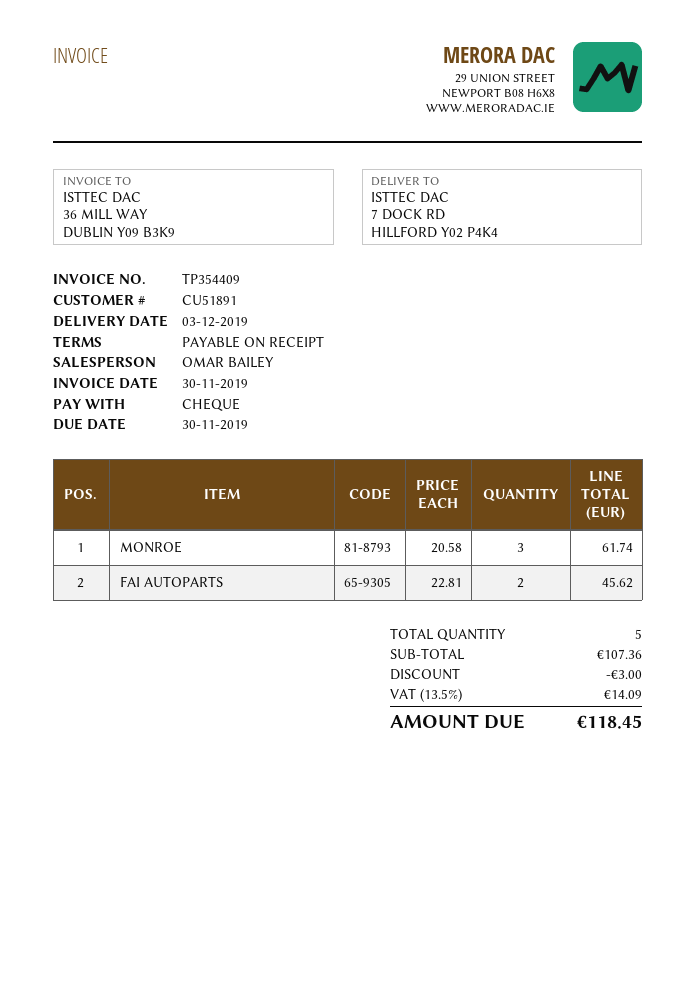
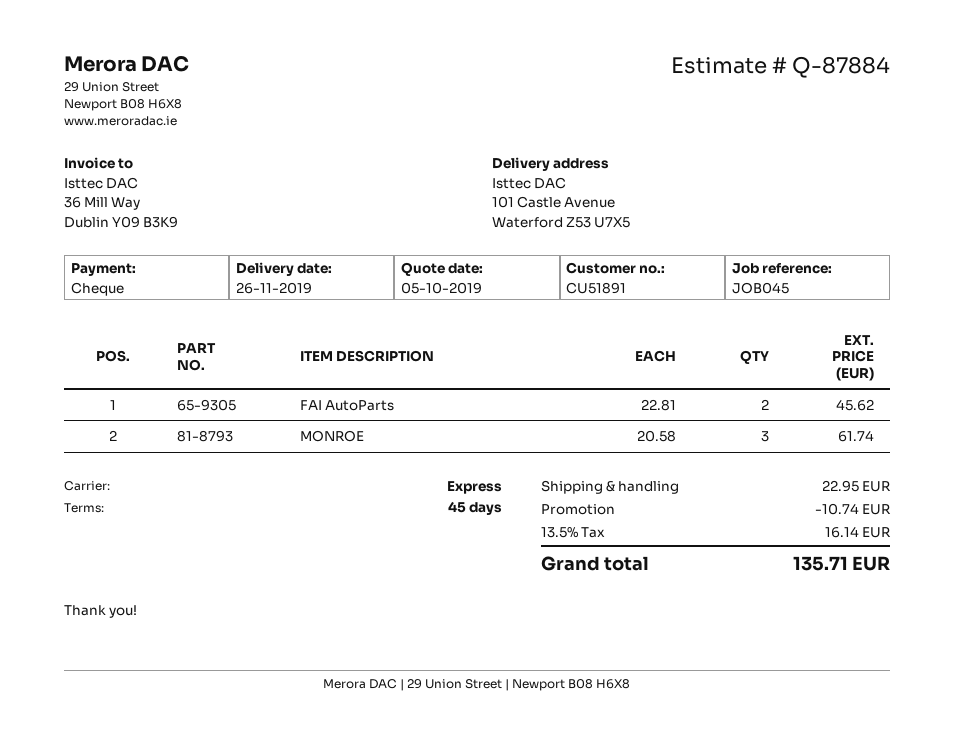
delivery date: 2019-12-03 -> 2019-11-26
payment terms: on receipt -> 45 days
ship to: 7 DOCK RD, HILLFORD Y02 P4K4 -> 101 Castle Avenue, Waterford Z53 U7X5
discount: 3.00 -> 10.74
shipping: none -> 22.95
tax: 13.5% = 14.09 -> 13.5% = 16.14
total: 118.45 -> 135.71

